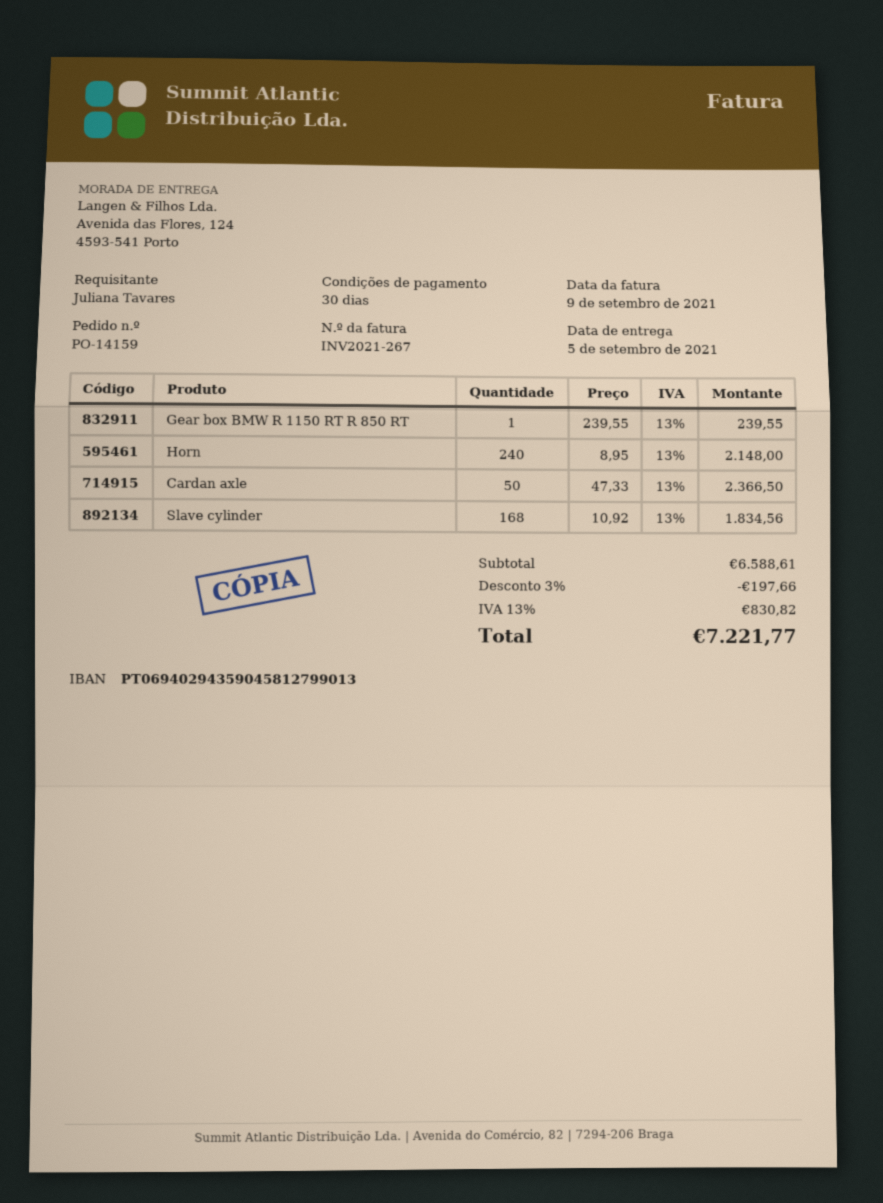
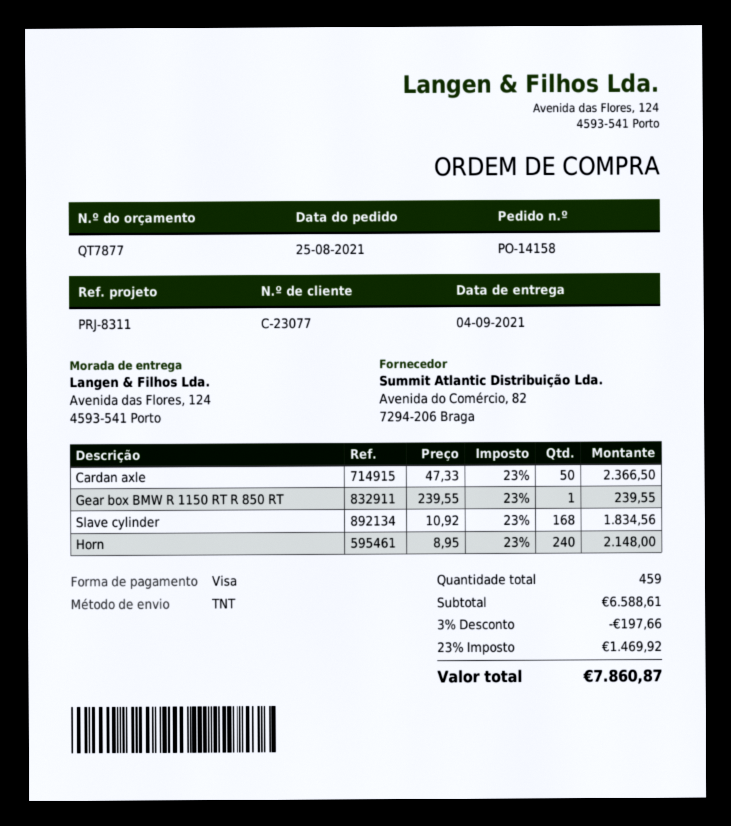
order number: PO-14159 -> PO-14158
delivery date: 2021-09-05 -> 2021-09-04
tax: 13% = 830.82 -> 23% = 1469.92
total: 7221.77 -> 7860.87

